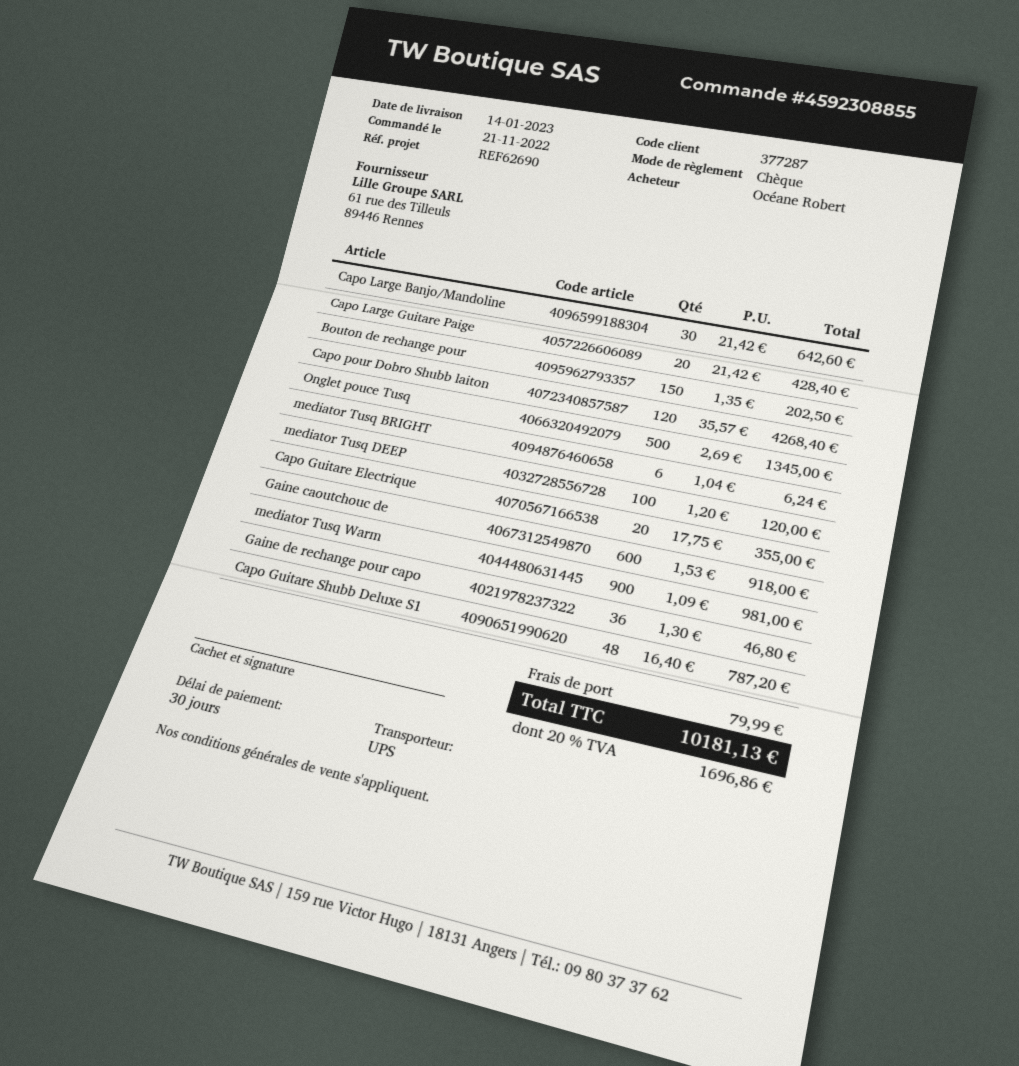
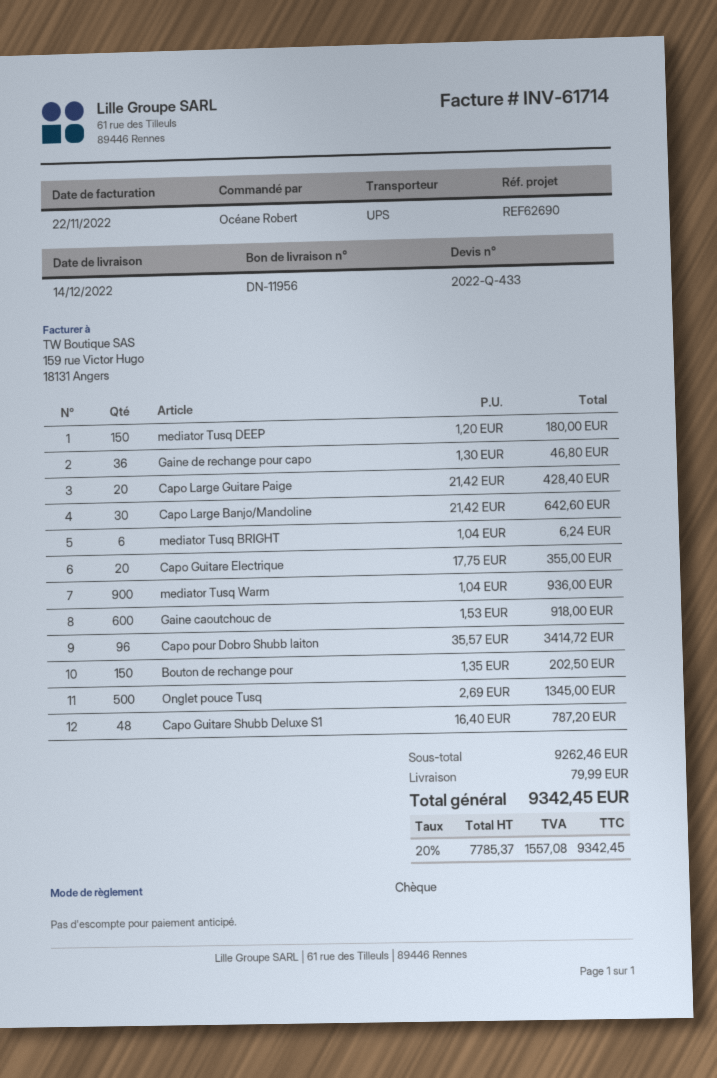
delivery date: 2023-01-14 -> 2022-12-14
Capo pour Dobro Shubb laiton: 120 x 35.57 = 4268.40 -> 96 x 35.57 = 3414.72
mediator Tusq DEEP: 100 x 1.20 = 120.00 -> 150 x 1.20 = 180.00
mediator Tusq Warm: 900 x 1.09 = 981.00 -> 900 x 1.04 = 936.00
tax: 20% = 1696.86 -> 20% = 1557.08
total: 10181.13 -> 9342.45

